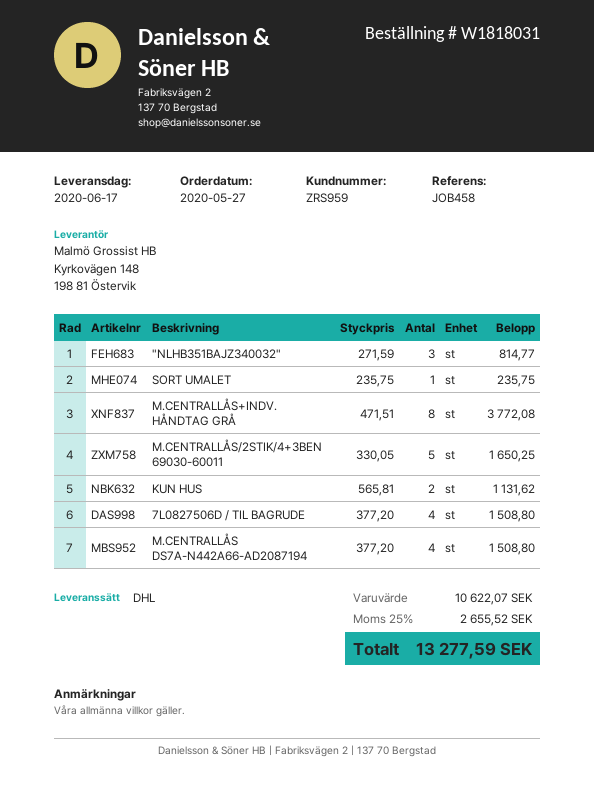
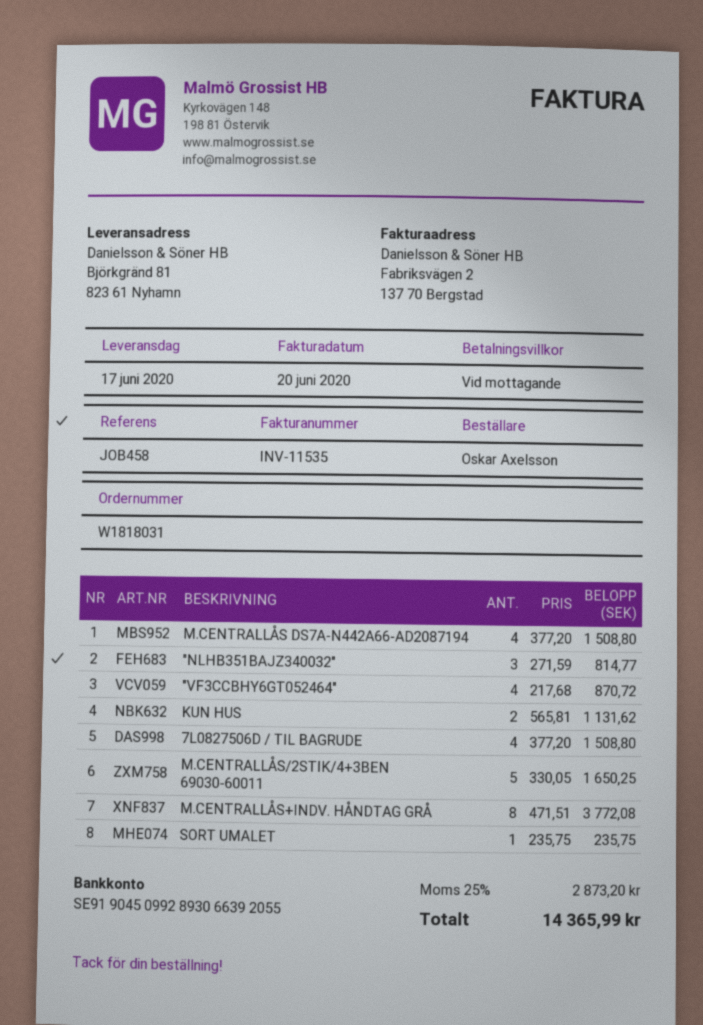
"VF3CCBHY6GT052464": none -> 4 x 217.68 = 870.72
tax: 25% = 2655.52 -> 25% = 2873.20
total: 13277.59 -> 14365.99

